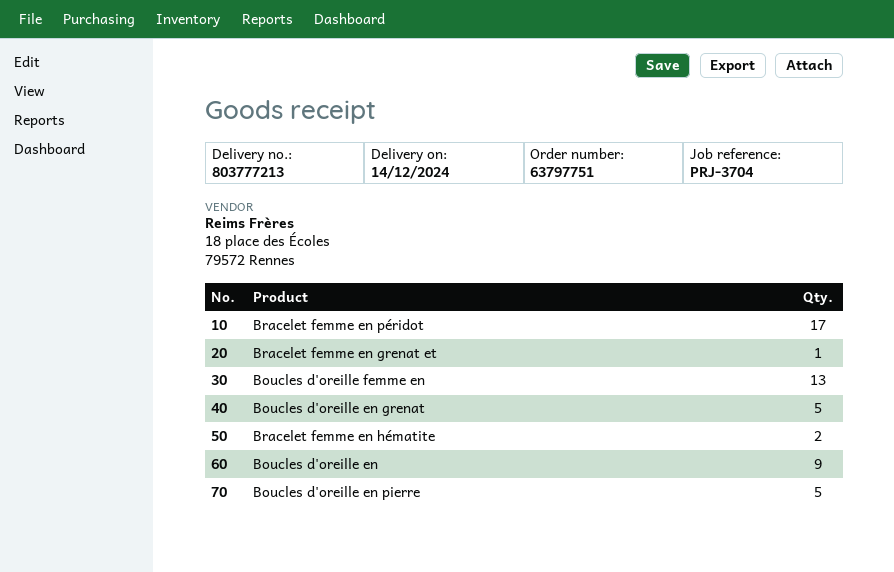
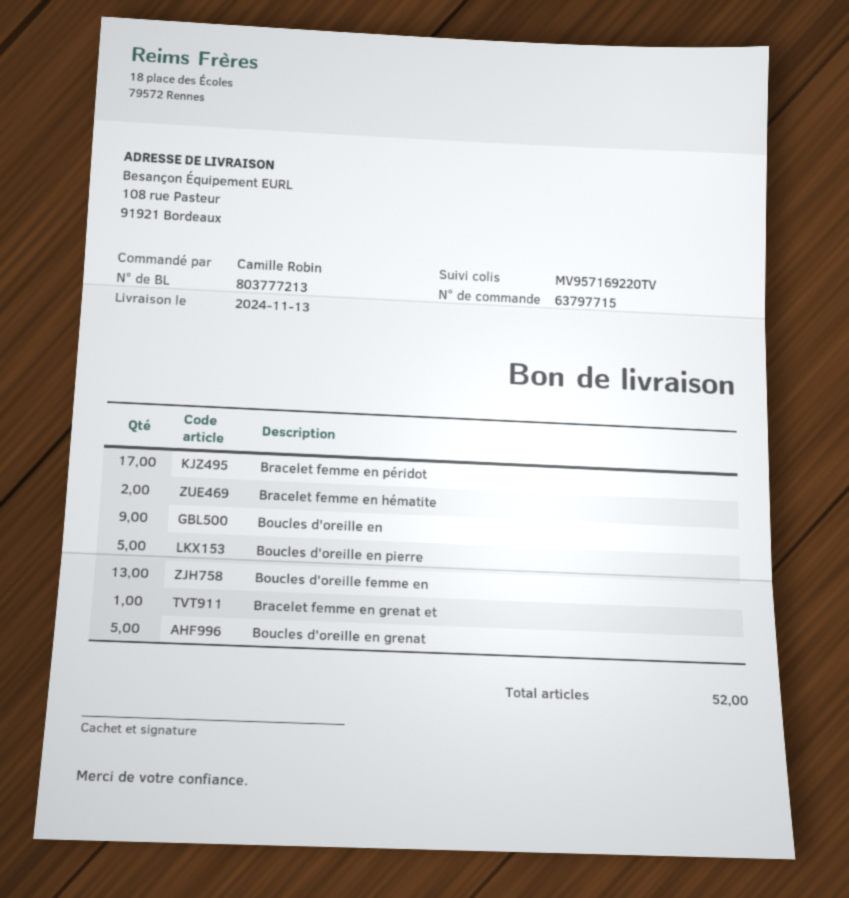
order number: 63797751 -> 63797715
delivery date: 2024-12-14 -> 2024-11-13

